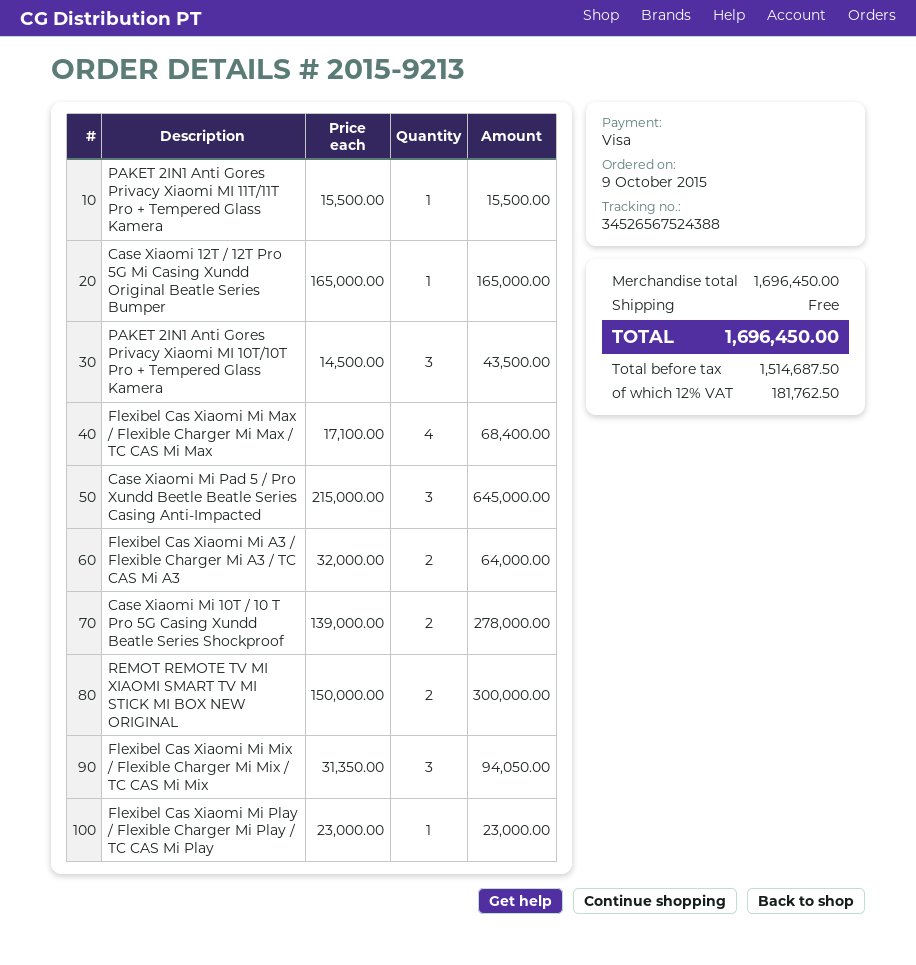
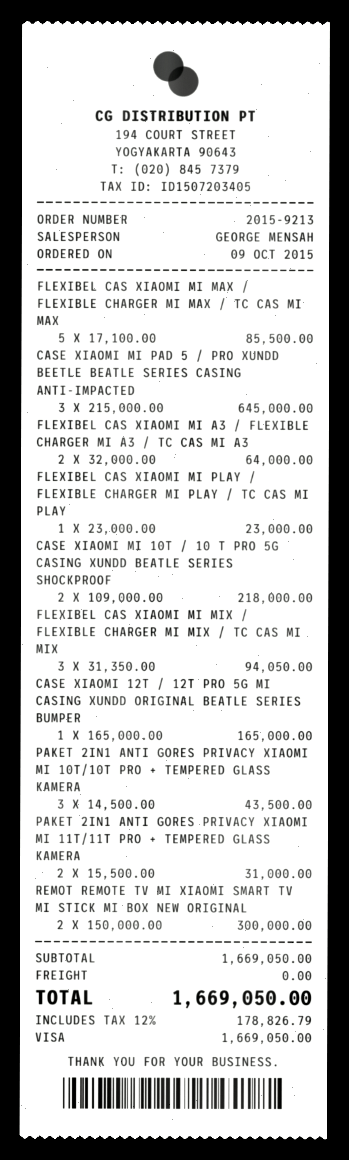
PAKET 2IN1 Anti Gores Privacy Xiaomi MI 11T/11T Pro + Tempered Glass Kamera: 1 x 15500.00 = 15500.00 -> 2 x 15500.00 = 31000.00
Flexibel Cas Xiaomi Mi Max / Flexible Charger Mi Max / TC CAS Mi Max: 4 x 17100.00 = 68400.00 -> 5 x 17100.00 = 85500.00
Case Xiaomi Mi 10T / 10 T Pro 5G Casing Xundd Beatle Series Shockproof: 2 x 139000.00 = 278000.00 -> 2 x 109000.00 = 218000.00
subtotal: 1696450.00 -> 1669050.00
tax: 12% = 181762.50 -> 12% = 178826.79
total: 1696450.00 -> 1669050.00

